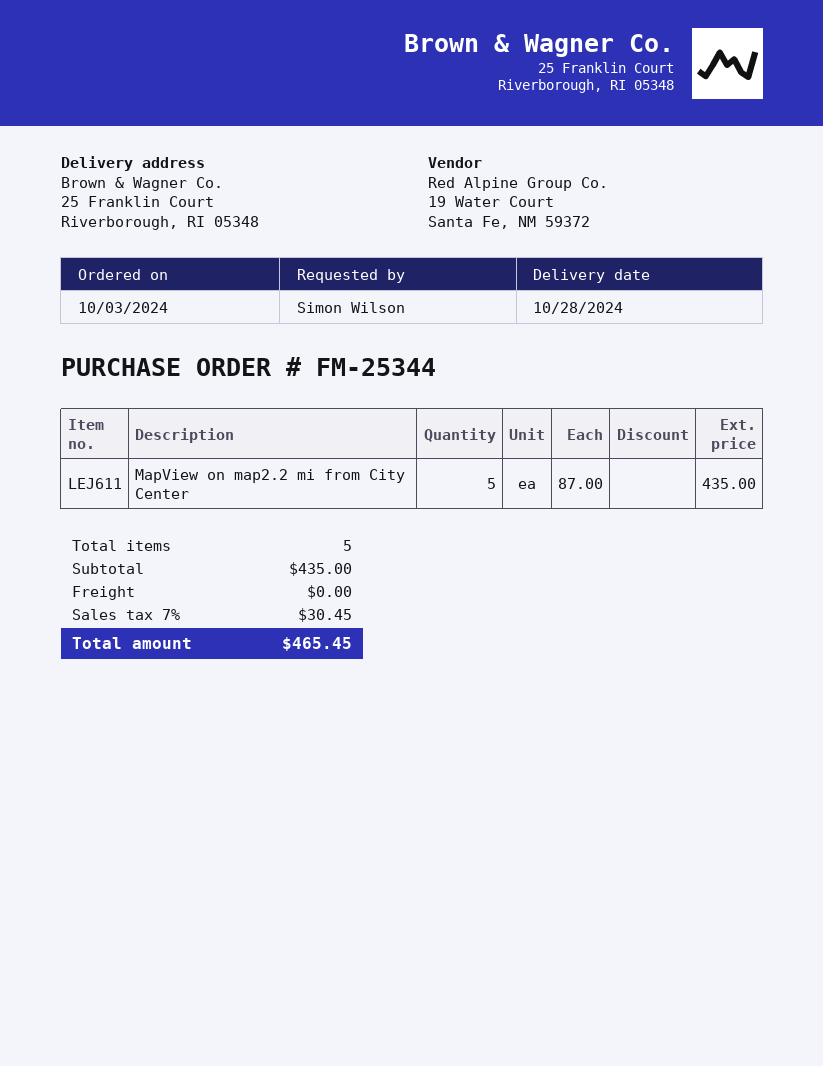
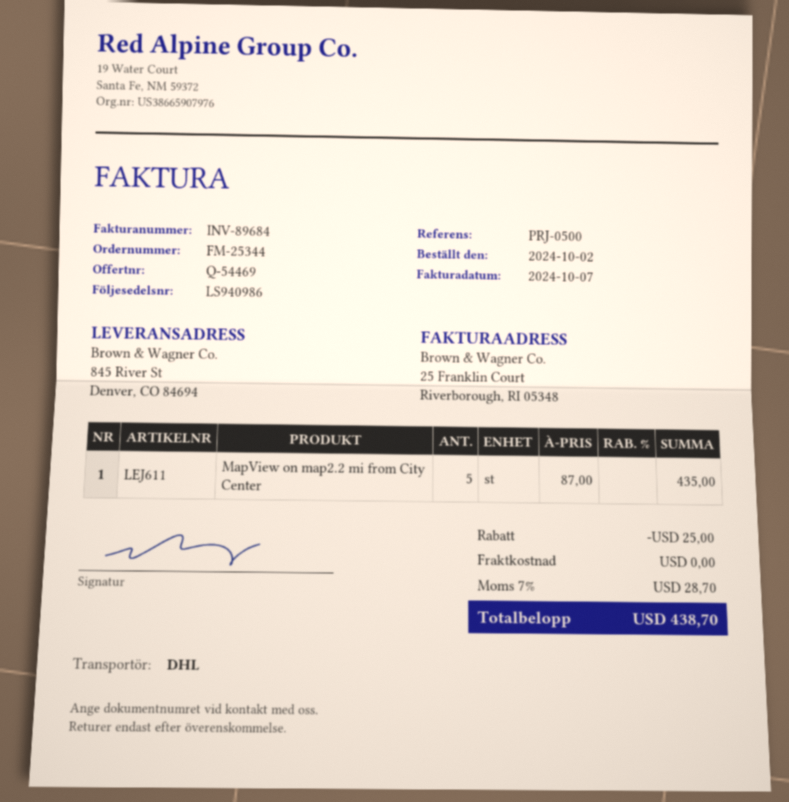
order date: 2024-10-03 -> 2024-10-02
ship to: 25 Franklin Court, Riverborough, RI 05348 -> 845 River St, Denver, CO 84694
discount: none -> 25.00
tax: 7% = 30.45 -> 7% = 28.70
total: 465.45 -> 438.70

